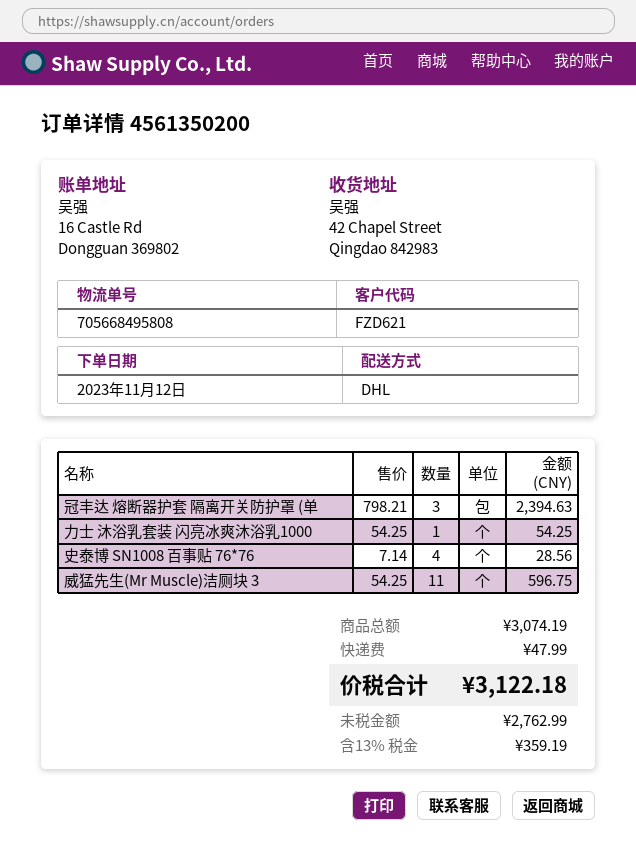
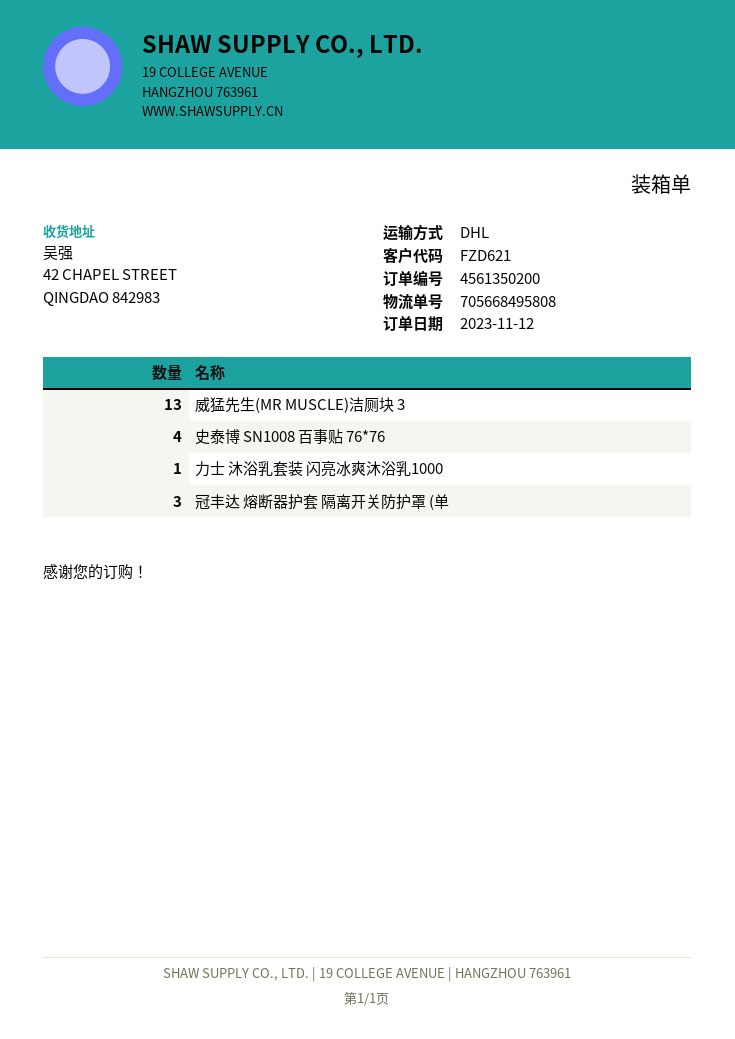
威猛先生(Mr Muscle)洁厕块 3: 11 -> 13

